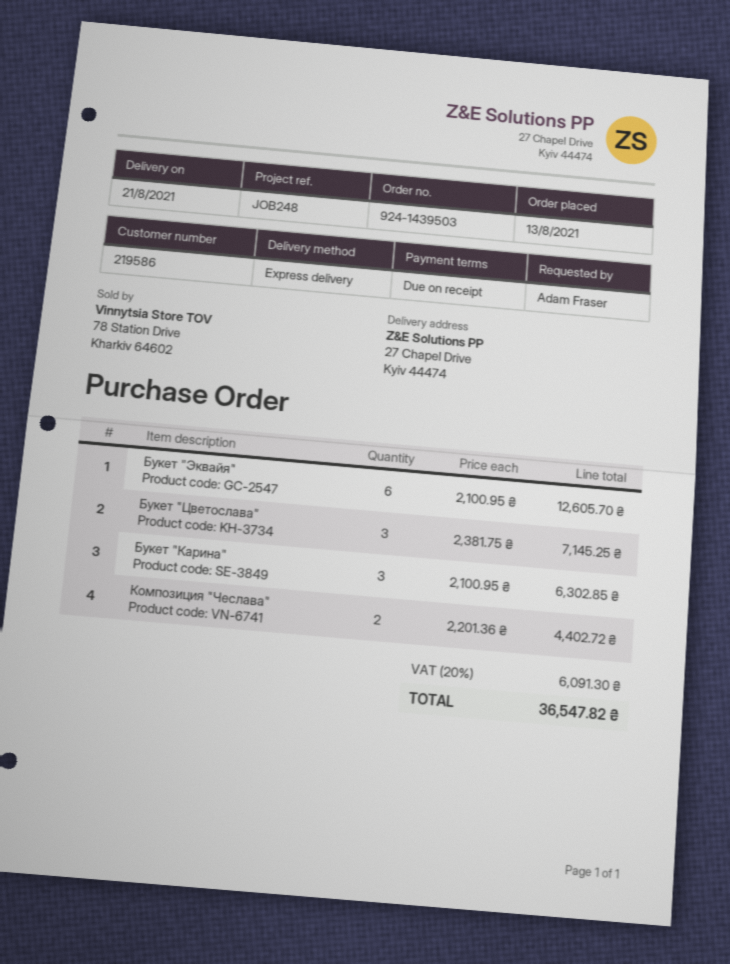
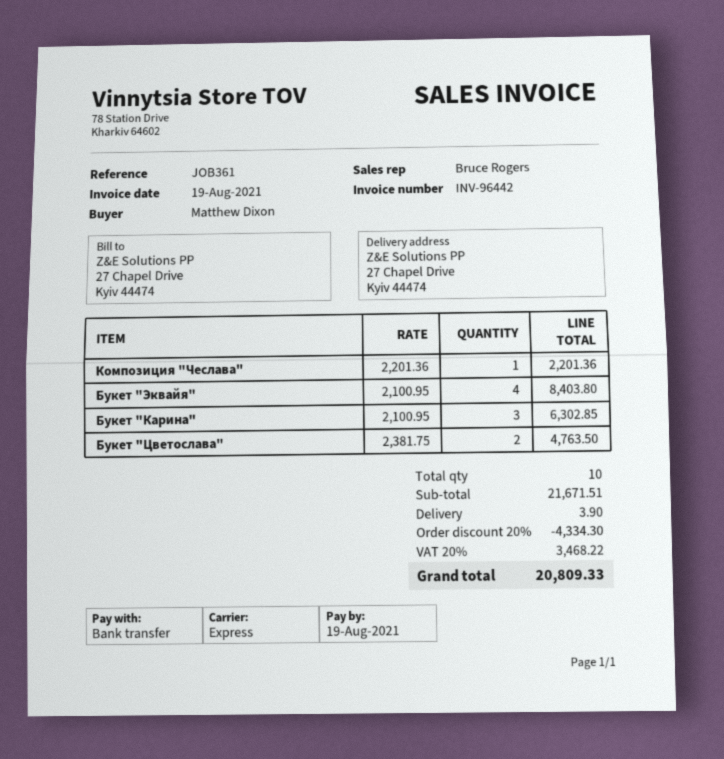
reference: JOB248 -> JOB361
ordered by: Adam Fraser -> Matthew Dixon
Букет "Эквайя": 6 x 2100.95 = 12605.70 -> 4 x 2100.95 = 8403.80
Букет "Цветослава": 3 x 2381.75 = 7145.25 -> 2 x 2381.75 = 4763.50
Композиция "Чеслава": 2 x 2201.36 = 4402.72 -> 1 x 2201.36 = 2201.36
discount: none -> 20% = 4334.30
shipping: none -> 3.90
tax: 20% = 6091.30 -> 20% = 3468.22
total: 36547.82 -> 20809.33

